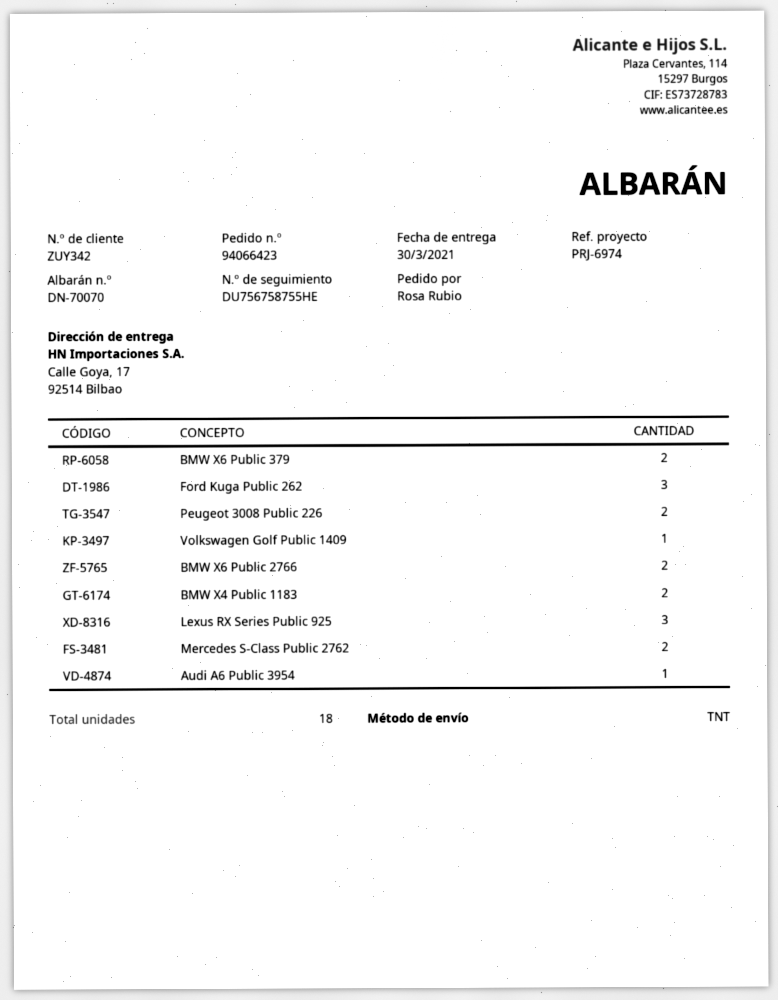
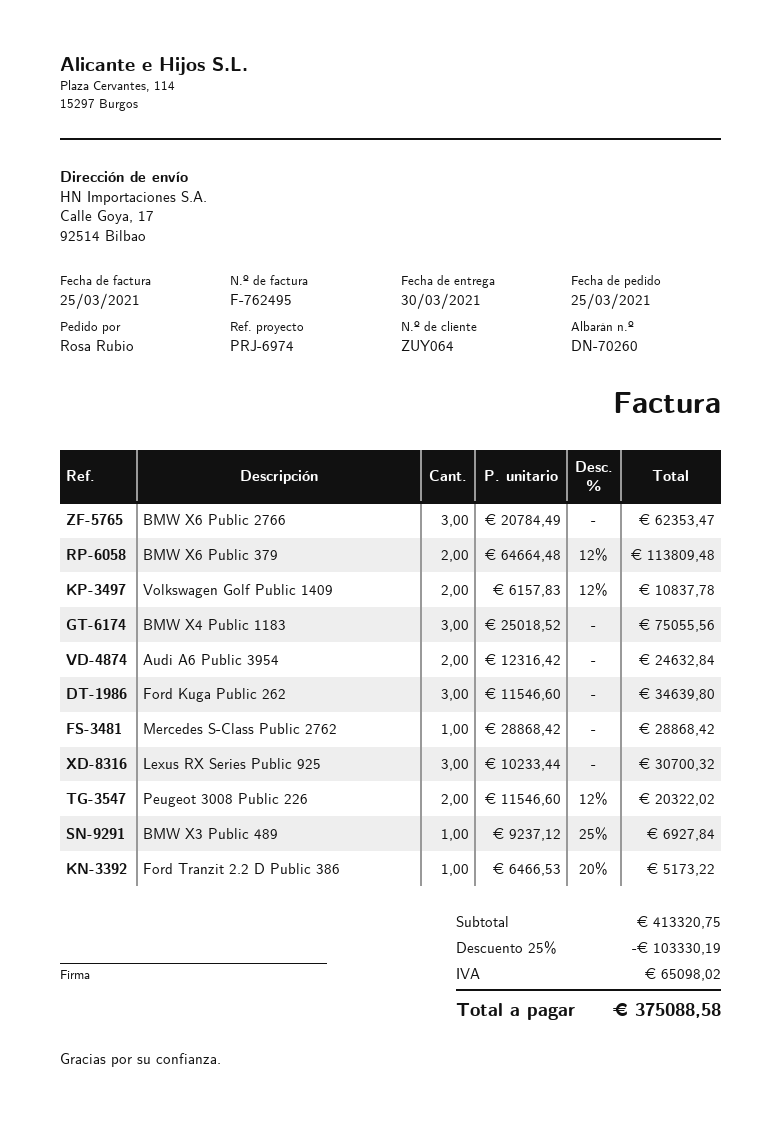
delivery note number: DN-70070 -> DN-70260
customer number: ZUY342 -> ZUY064
Volkswagen Golf Public 1409: 1 -> 2
BMW X6 Public 2766: 2 -> 3
BMW X4 Public 1183: 2 -> 3
Mercedes S-Class Public 2762: 2 -> 1
Audi A6 Public 3954: 1 -> 2
BMW X3 Public 489: none -> 1
Ford Tranzit 2.2 D Public 386: none -> 1

